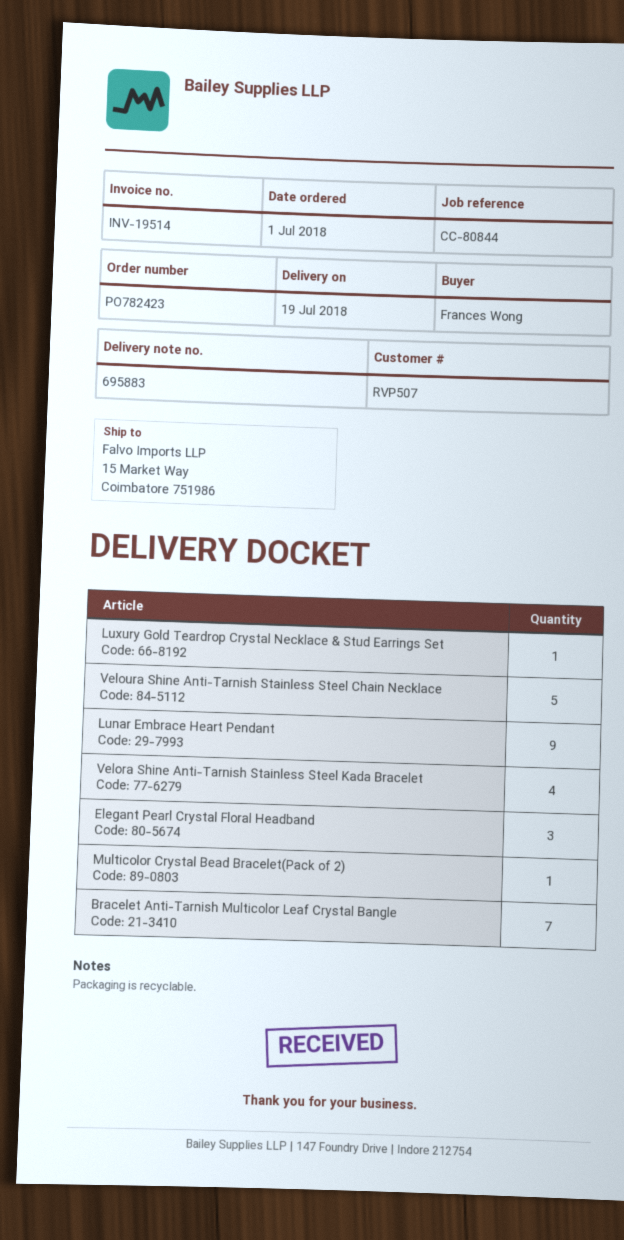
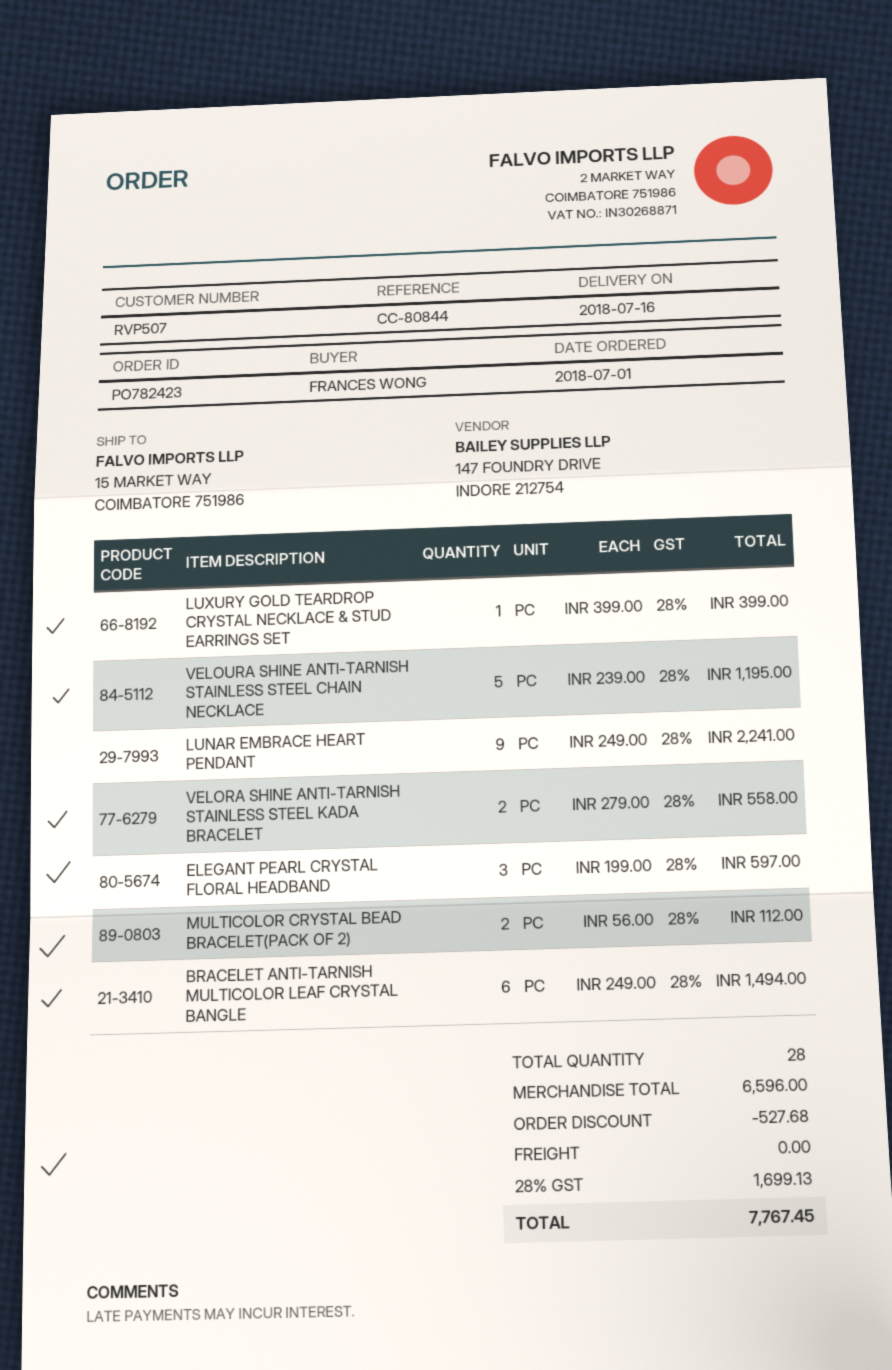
delivery date: 2018-07-19 -> 2018-07-16
Velora Shine Anti-Tarnish Stainless Steel Kada Bracelet: 4 -> 2
Multicolor Crystal Bead Bracelet(Pack of 2): 1 -> 2
Bracelet Anti-Tarnish Multicolor Leaf Crystal Bangle: 7 -> 6

